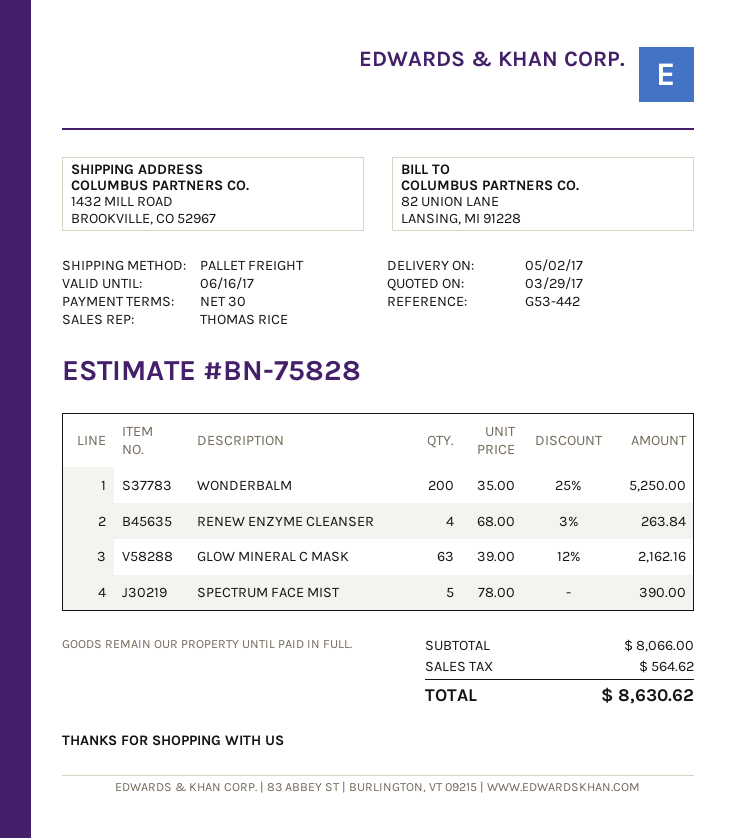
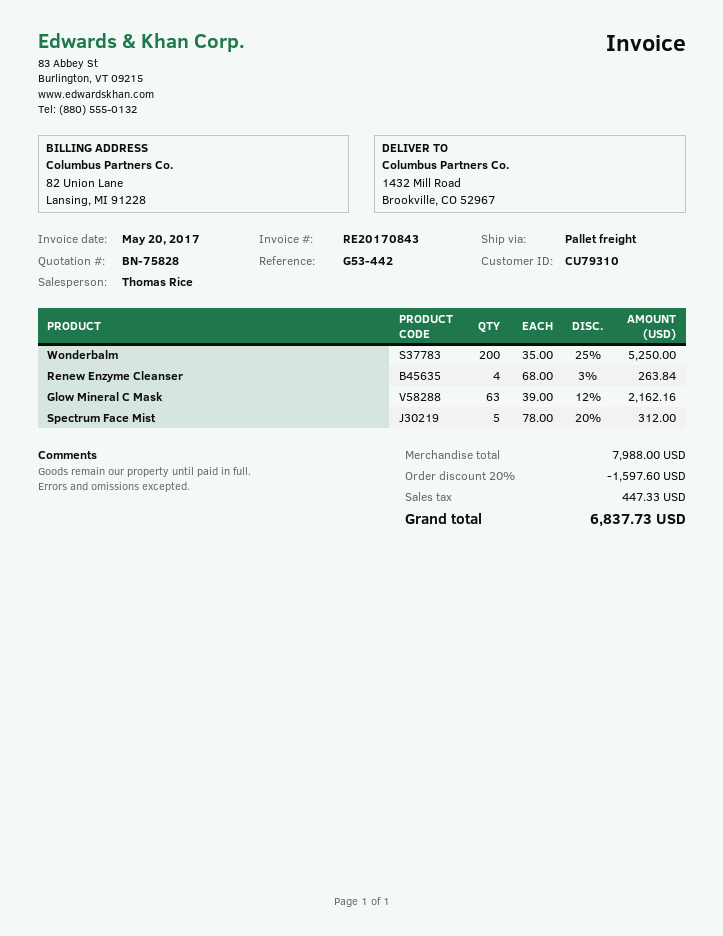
SPECTRUM FACE MIST: 5 x 78.00 = 390.00 -> 5 x 78.00 - 20% = 312.00
subtotal: 8066.00 -> 7988.00
discount: none -> 20% = 1597.60
tax: 564.62 -> 447.33
total: 8630.62 -> 6837.73

